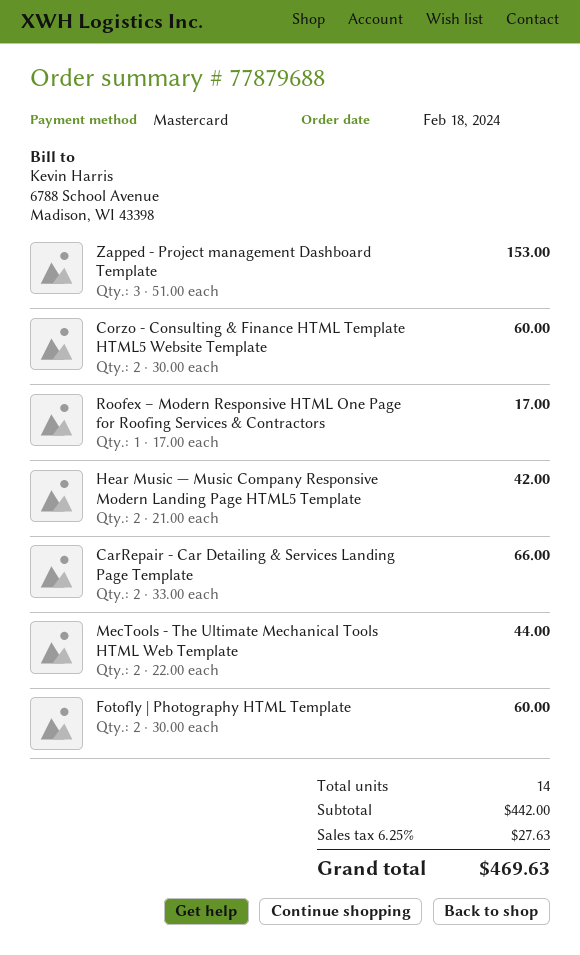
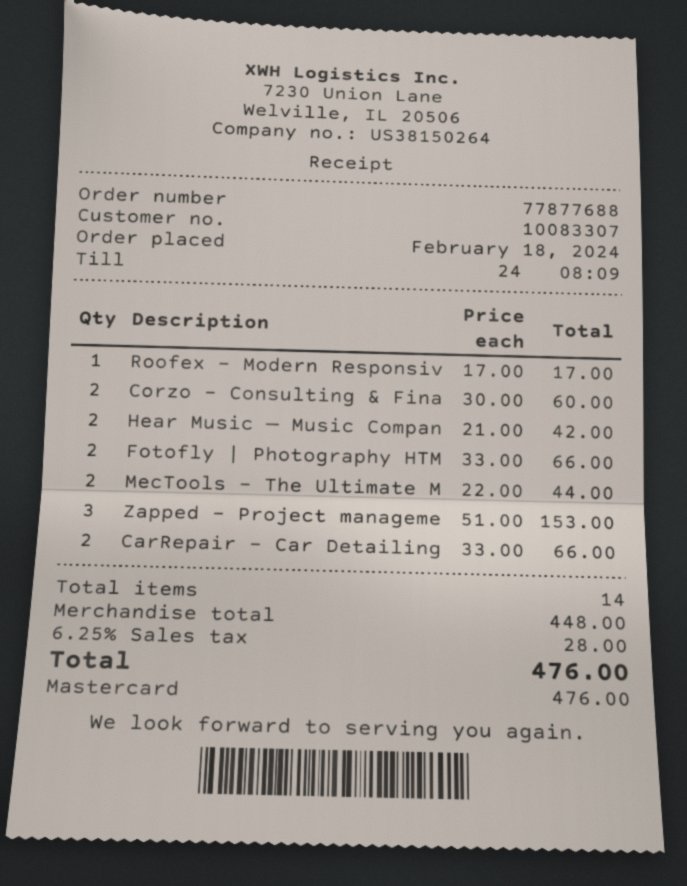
order number: 77879688 -> 77877688
Fotofly | Photography HTML Template: 2 x 30.00 = 60.00 -> 2 x 33.00 = 66.00
subtotal: 442.00 -> 448.00
tax: 6.25% = 27.63 -> 6.25% = 28.00
total: 469.63 -> 476.00

